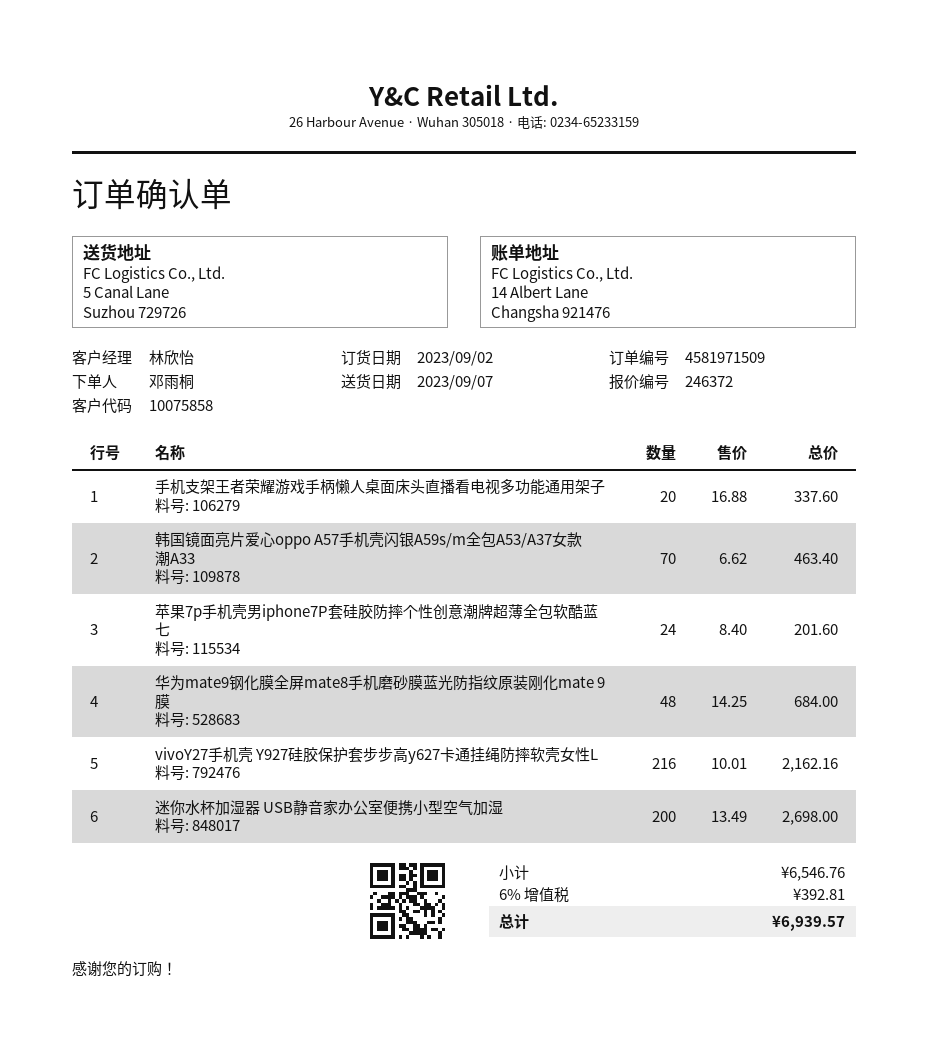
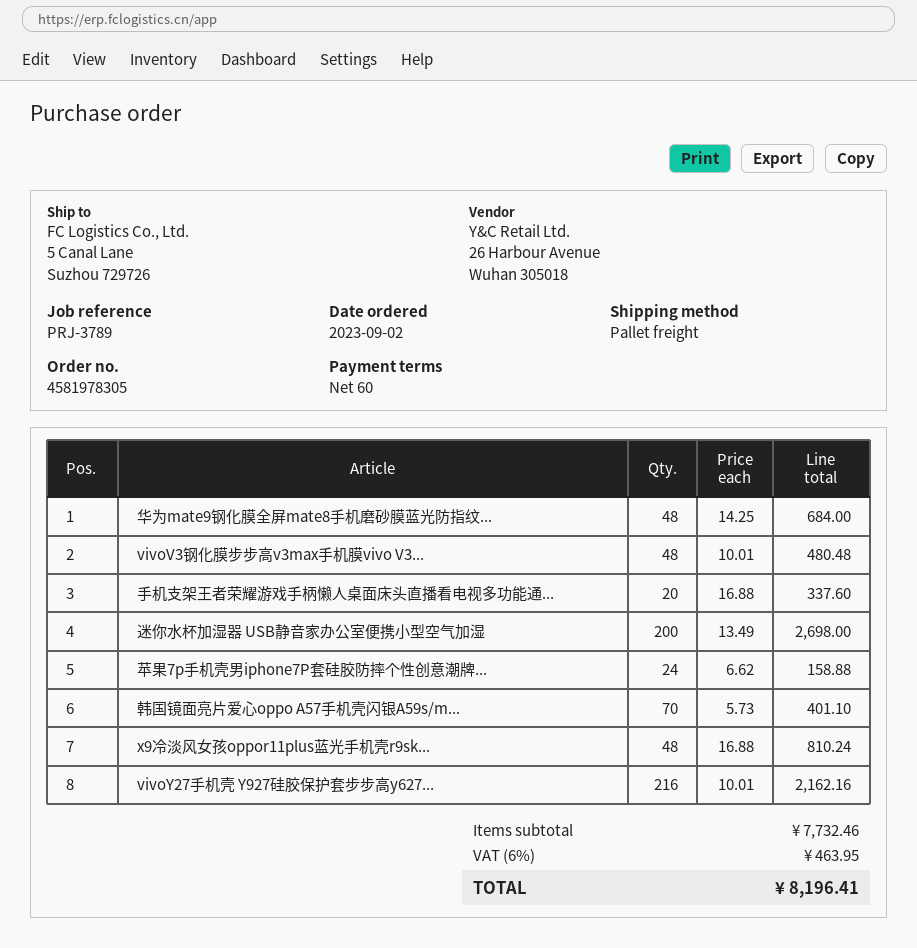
order number: 4581971509 -> 4581978305
韩国镜面亮片爱心oppo A57手机壳闪银A59s/m全包A53/A37女款潮A33: 70 x 6.62 = 463.40 -> 70 x 5.73 = 401.10
苹果7p手机壳男iphone7P套硅胶防摔个性创意潮牌超薄全包软酷蓝七: 24 x 8.40 = 201.60 -> 24 x 6.62 = 158.88
vivoV3钢化膜步步高v3max手机膜vivo V3...: none -> 48 x 10.01 = 480.48
x9冷淡风女孩oppor11plus蓝光手机壳r9sk...: none -> 48 x 16.88 = 810.24
subtotal: 6546.76 -> 7732.46
tax: 6% = 392.81 -> 6% = 463.95
total: 6939.57 -> 8196.41

